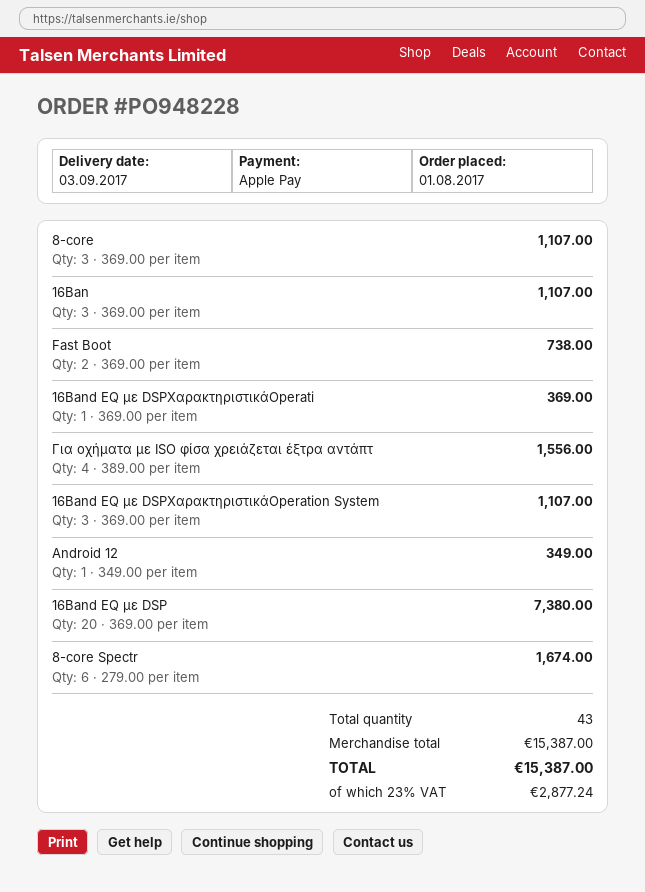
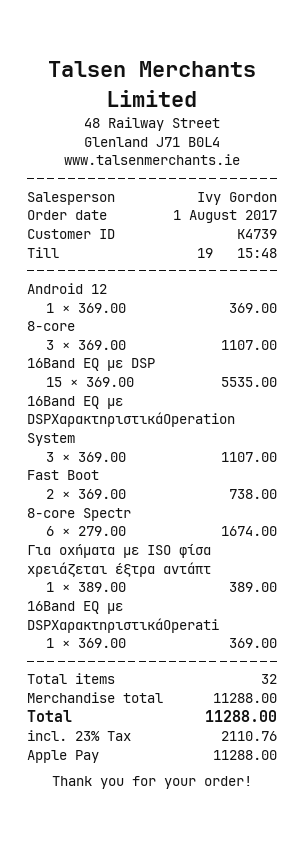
16Ban: 3 x 369.00 = 1107.00 -> none
Για οχήματα με ISO φίσα χρειάζεται έξτρα αντάπτ: 4 x 389.00 = 1556.00 -> 1 x 389.00 = 389.00
Android 12: 1 x 349.00 = 349.00 -> 1 x 369.00 = 369.00
16Band EQ με DSP: 20 x 369.00 = 7380.00 -> 15 x 369.00 = 5535.00
total quantity: 43 -> 32
subtotal: 15387.00 -> 11288.00
tax: 23% = 2877.24 -> 23% = 2110.76
total: 15387.00 -> 11288.00

